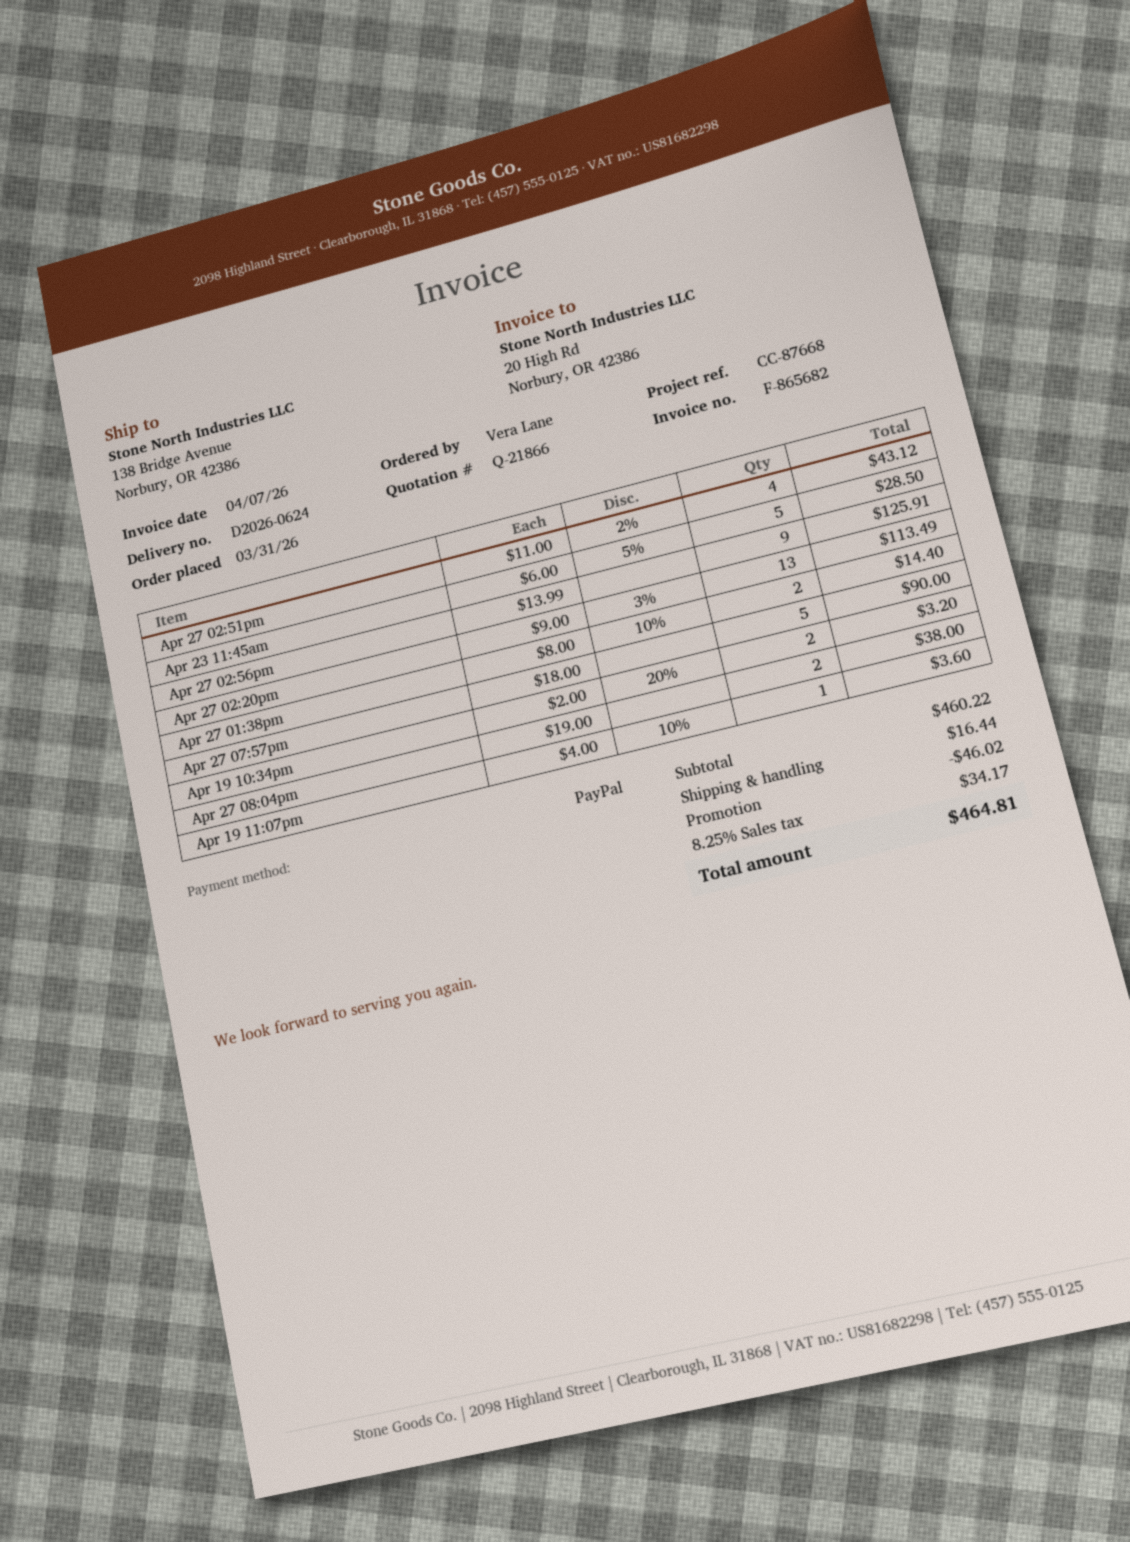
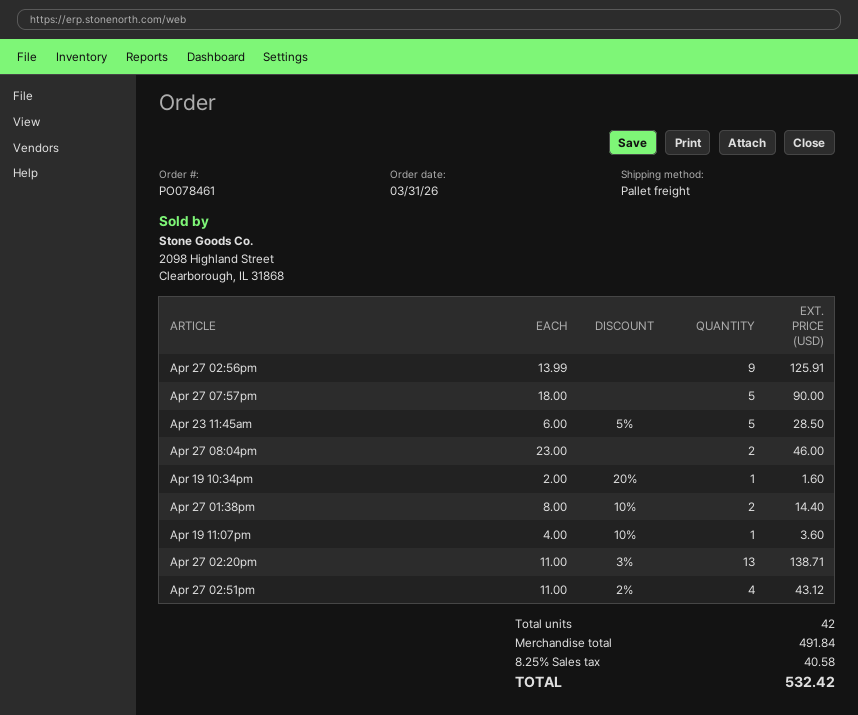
Apr 27 02:20pm: 13 x 9.00 - 3% = 113.49 -> 13 x 11.00 - 3% = 138.71
Apr 19 10:34pm: 2 x 2.00 - 20% = 3.20 -> 1 x 2.00 - 20% = 1.60
Apr 27 08:04pm: 2 x 19.00 = 38.00 -> 2 x 23.00 = 46.00
subtotal: 460.22 -> 491.84
discount: 46.02 -> none
shipping: 16.44 -> none
tax: 8.25% = 34.17 -> 8.25% = 40.58
total: 464.81 -> 532.42

